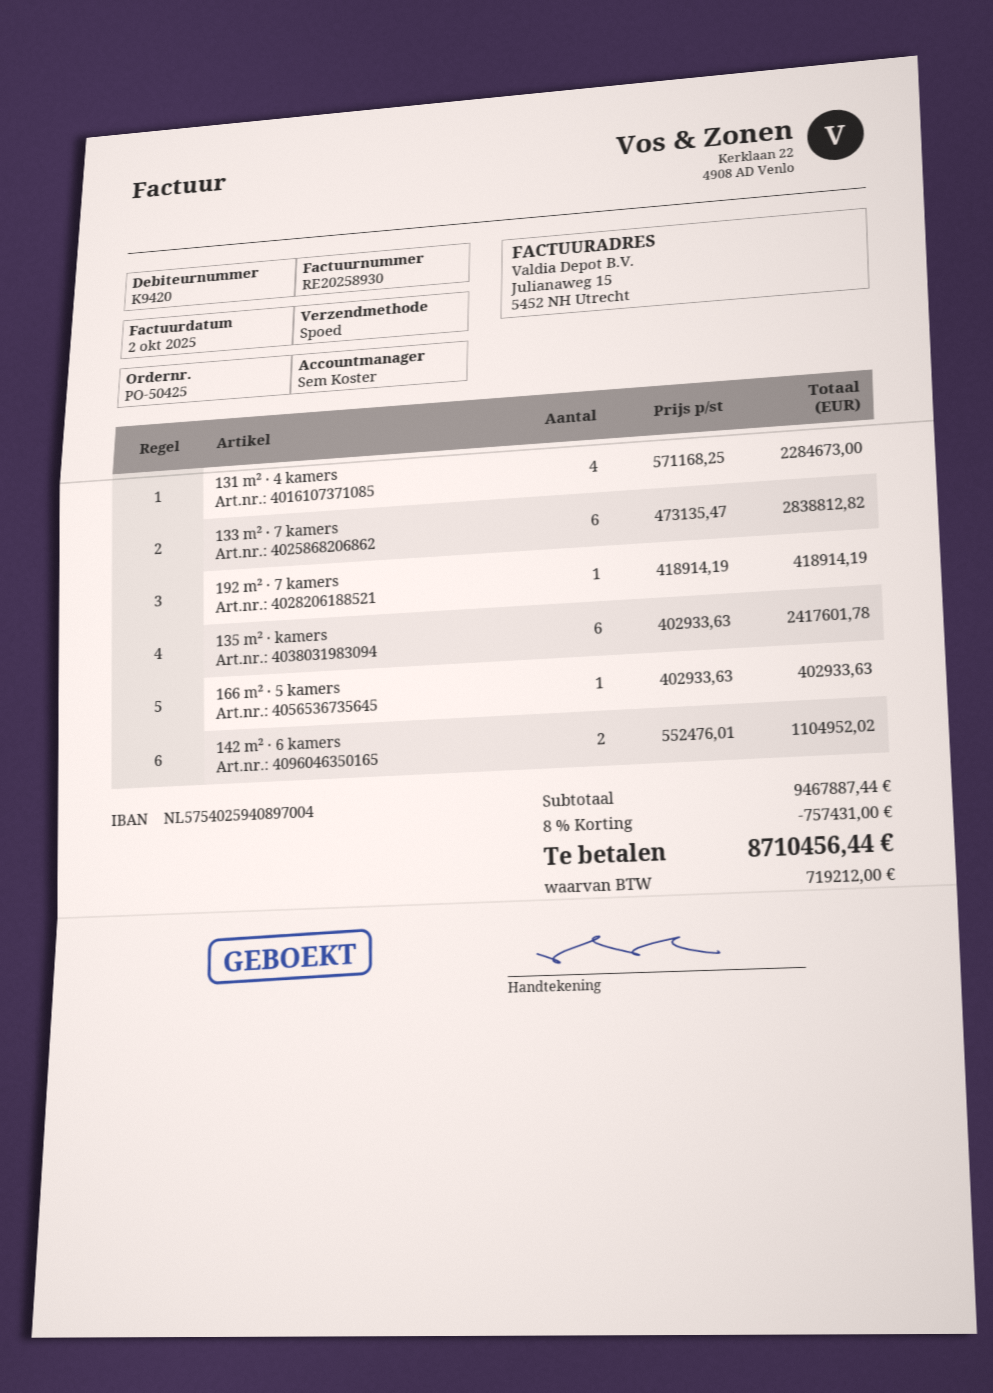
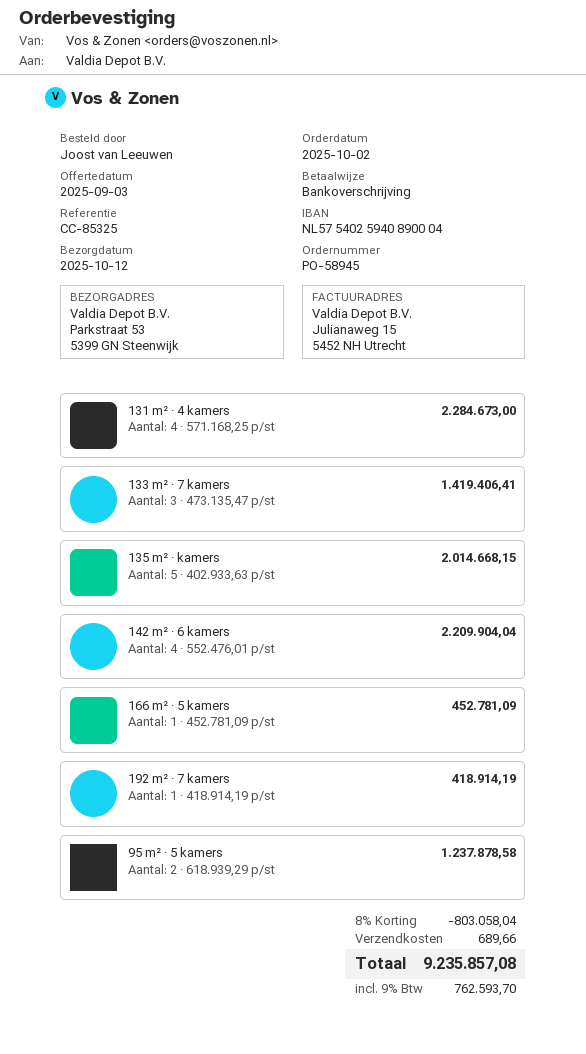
order number: PO-50425 -> PO-58945
bank account: NL5754025940897004 -> NL5754025940890004
133 m² · 7 kamers: 6 x 473135.47 = 2838812.82 -> 3 x 473135.47 = 1419406.41
135 m² · kamers: 6 x 402933.63 = 2417601.78 -> 5 x 402933.63 = 2014668.15
166 m² · 5 kamers: 1 x 402933.63 = 402933.63 -> 1 x 452781.09 = 452781.09
142 m² · 6 kamers: 2 x 552476.01 = 1104952.02 -> 4 x 552476.01 = 2209904.04
95 m² · 5 kamers: none -> 2 x 618939.29 = 1237878.58
discount: 8% = 757431.00 -> 8% = 803058.04
shipping: none -> 689.66
tax: 719212.00 -> 762593.70
total: 8710456.44 -> 9235857.08

